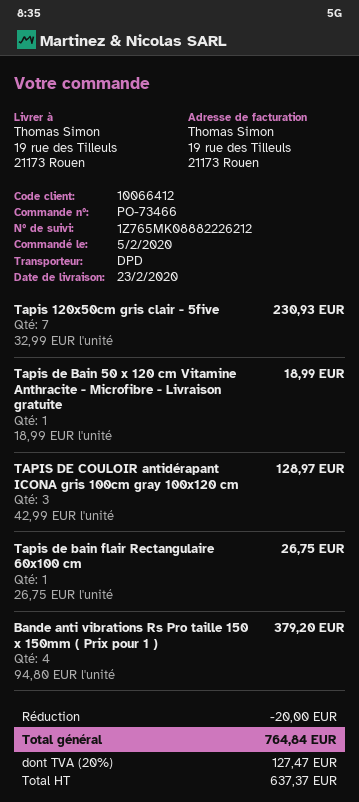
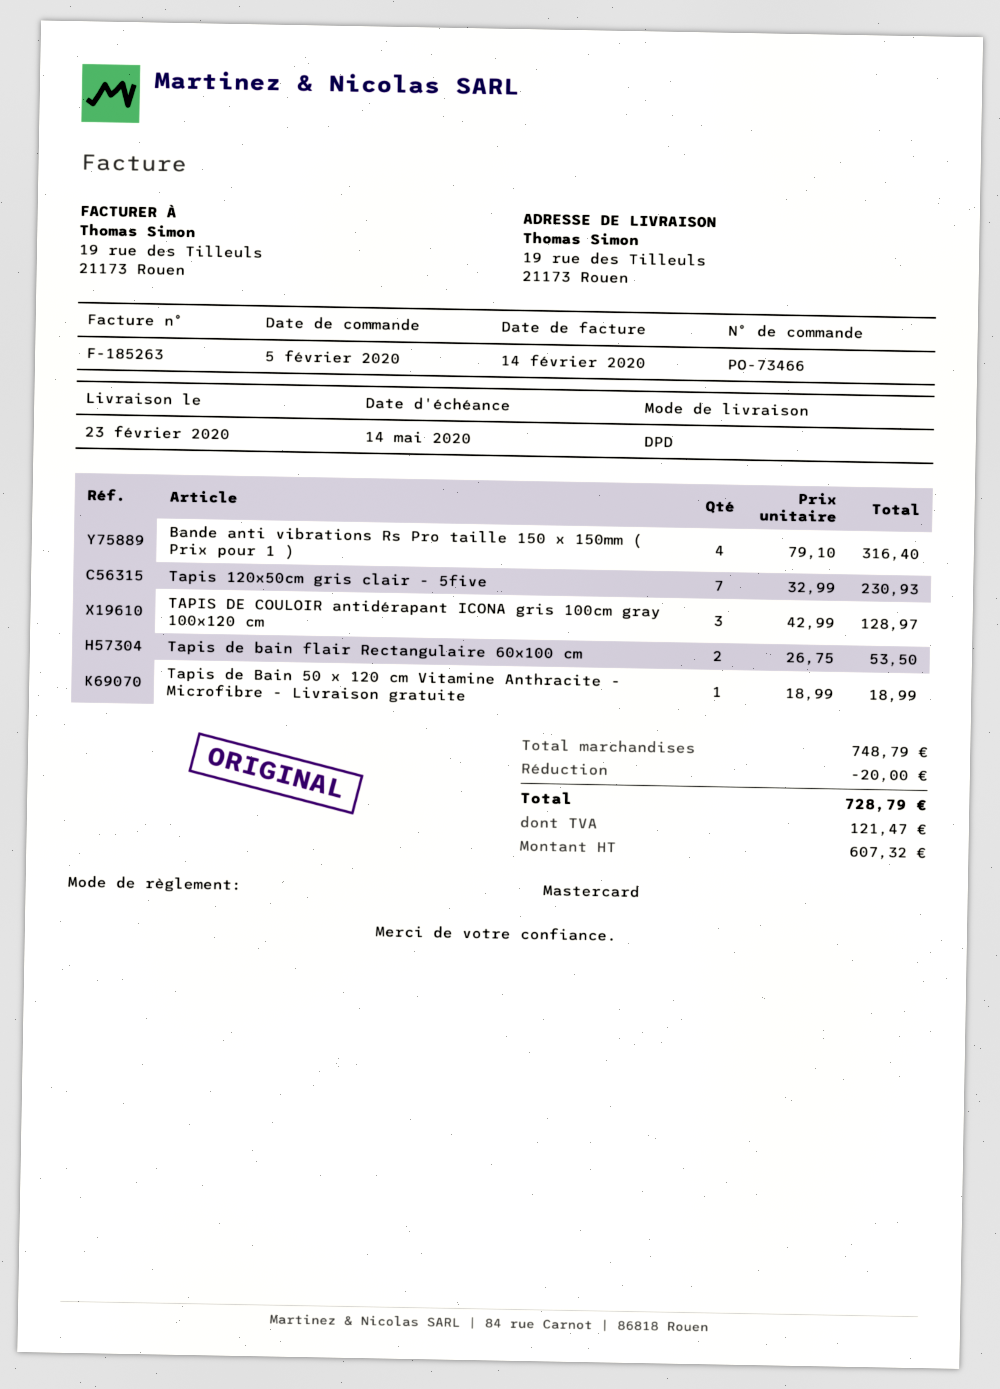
Tapis de bain flair Rectangulaire 60x100 cm: 1 x 26.75 = 26.75 -> 2 x 26.75 = 53.50
Bande anti vibrations Rs Pro taille 150 x 150mm ( Prix pour 1 ): 4 x 94.80 = 379.20 -> 4 x 79.10 = 316.40
net: 637.37 -> 607.32
tax: 127.47 -> 121.47
total: 764.84 -> 728.79

